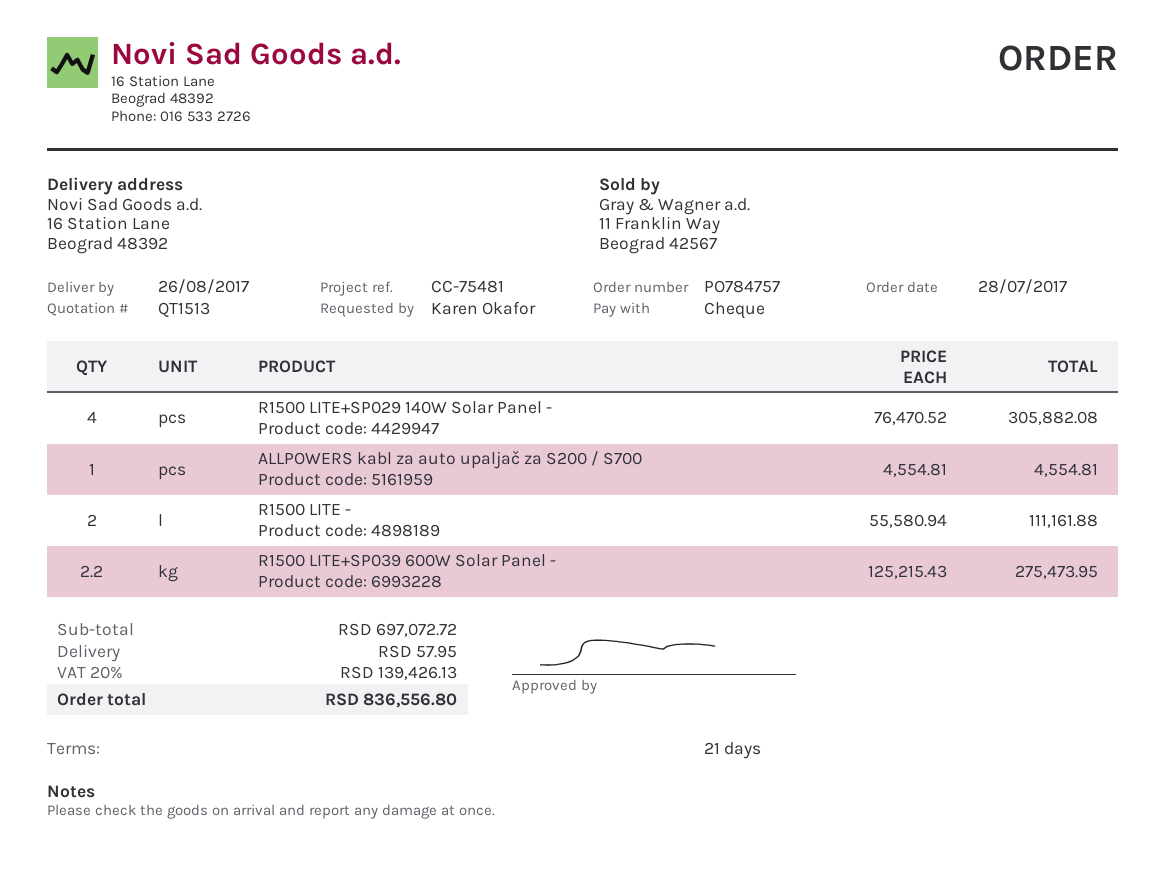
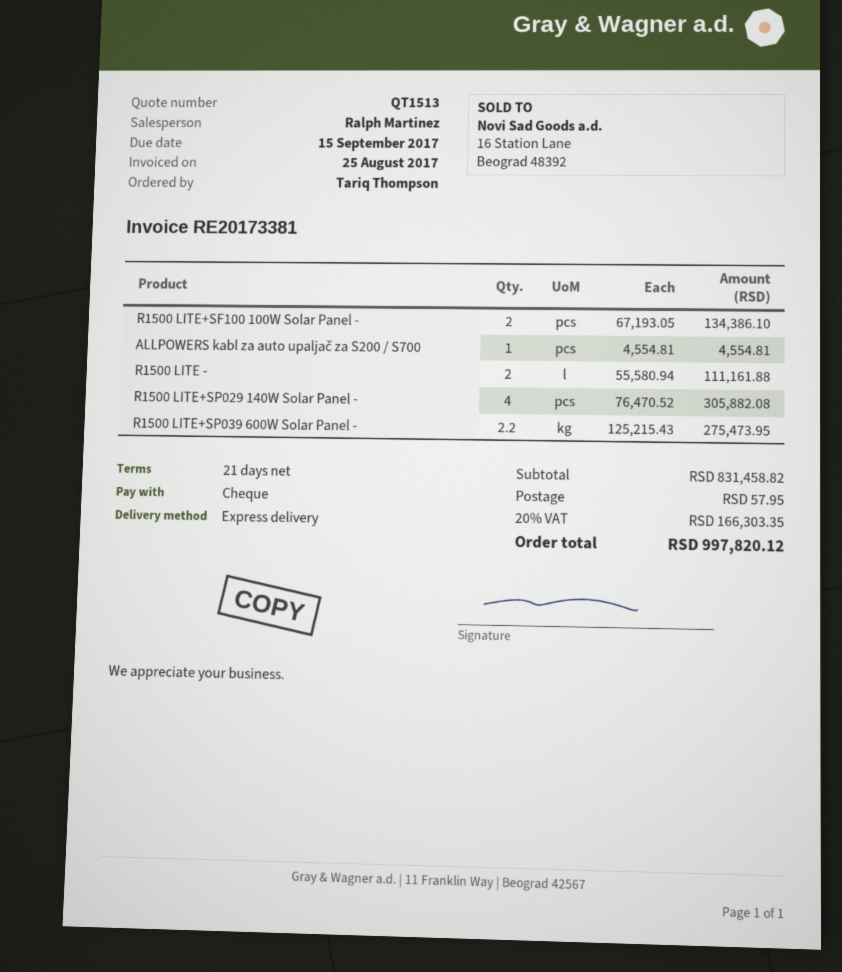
ordered by: Karen Okafor -> Tariq Thompson
R1500 LITE+SF100 100W Solar Panel -: none -> 2 x 67193.05 = 134386.10
subtotal: 697072.72 -> 831458.82
tax: 20% = 139426.13 -> 20% = 166303.35
total: 836556.80 -> 997820.12

